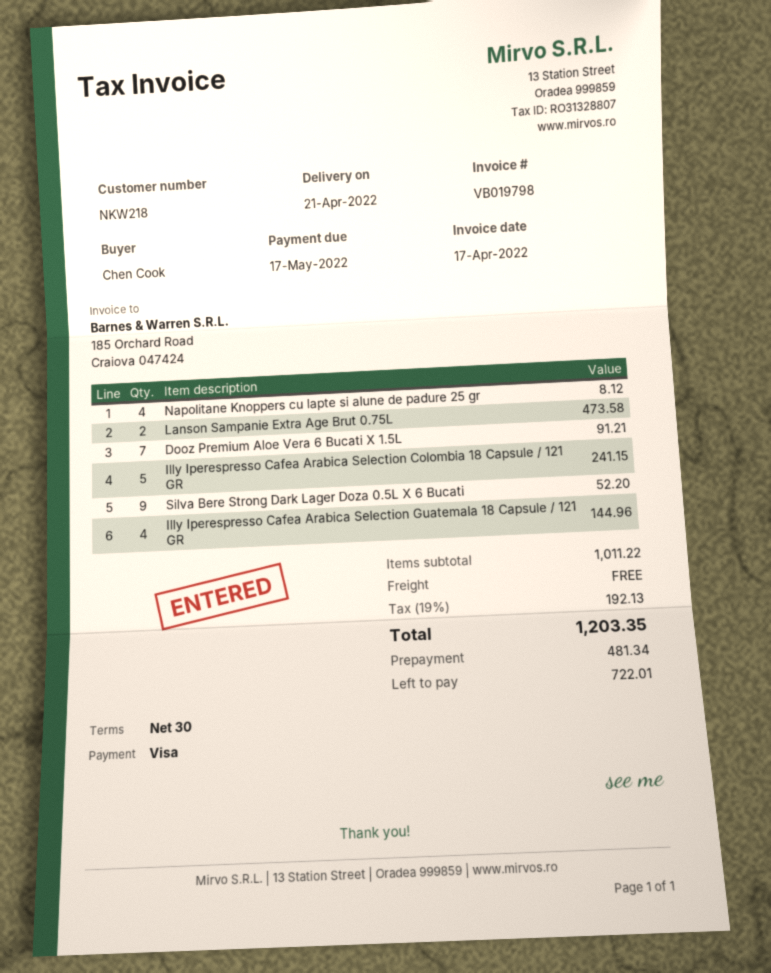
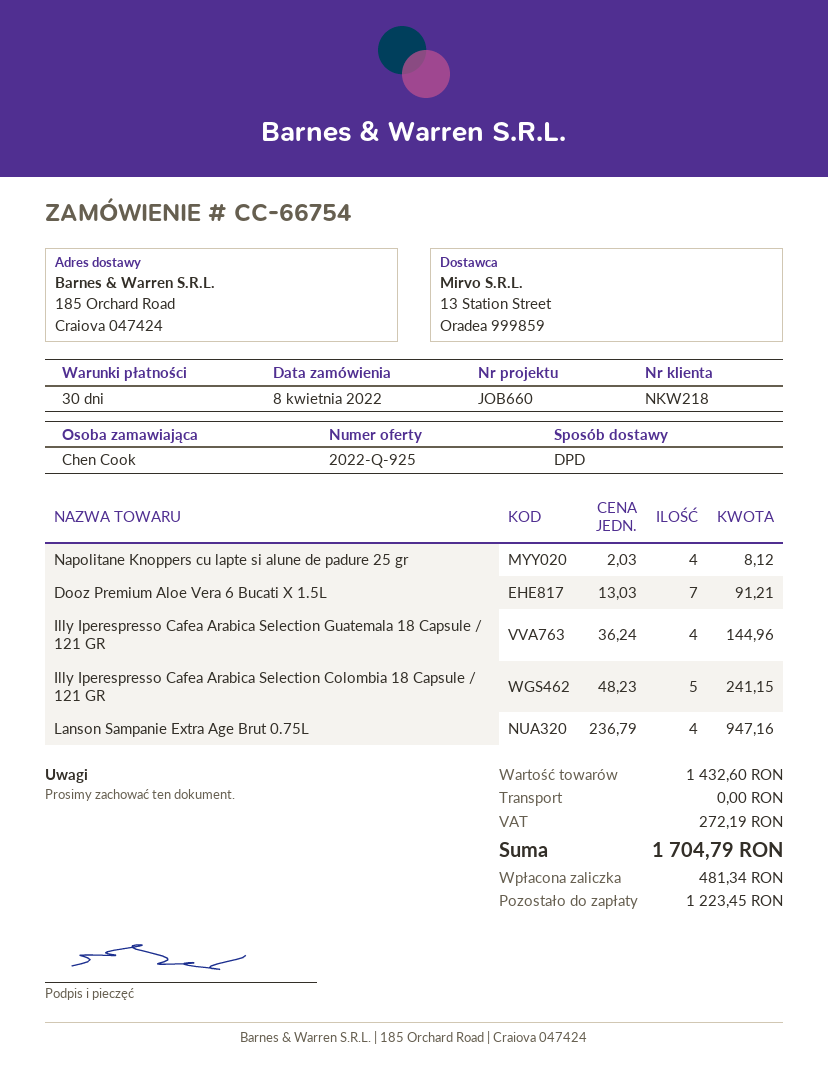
Lanson Sampanie Extra Age Brut 0.75L: 2 for 473.58 -> 4 for 947.16
Silva Bere Strong Dark Lager Doza 0.5L X 6 Bucati: 9 for 52.20 -> none
subtotal: 1011.22 -> 1432.60
tax: 192.13 -> 272.19
total: 1203.35 -> 1704.79
balance: 722.01 -> 1223.45

